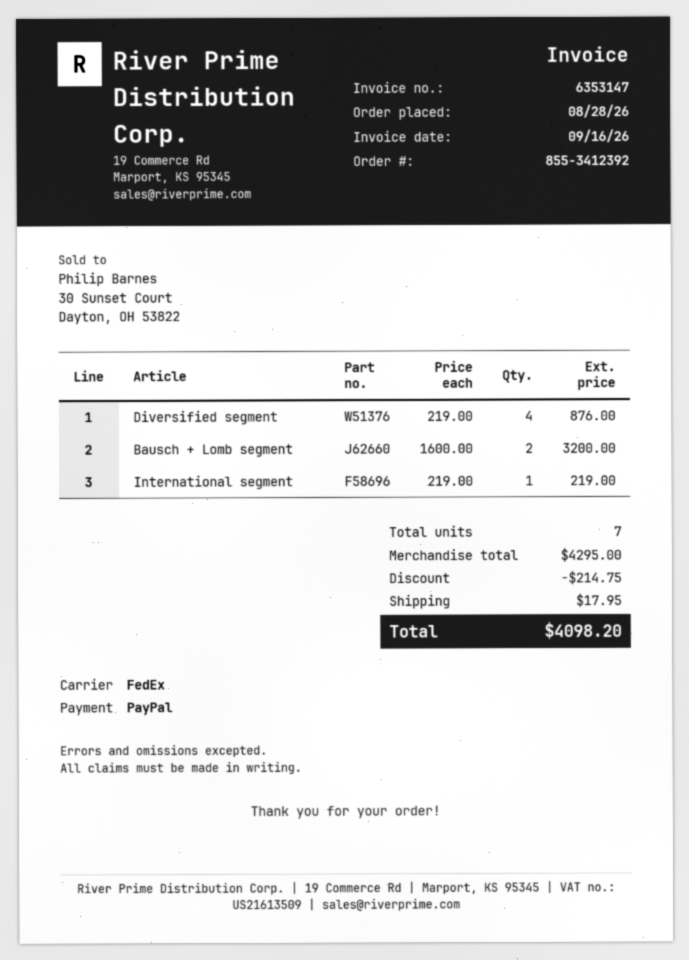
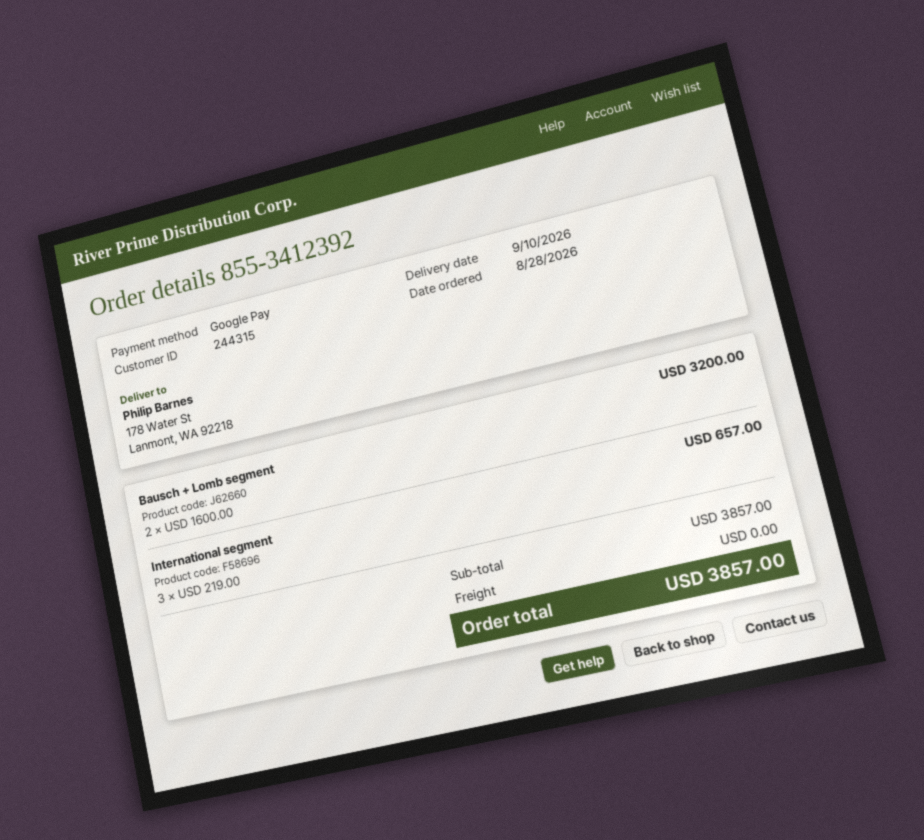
payment method: PayPal -> Google Pay
Diversified segment: 4 x 219.00 = 876.00 -> none
International segment: 1 x 219.00 = 219.00 -> 3 x 219.00 = 657.00
subtotal: 4295.00 -> 3857.00
discount: 214.75 -> none
shipping: 17.95 -> 0.00
total: 4098.20 -> 3857.00

